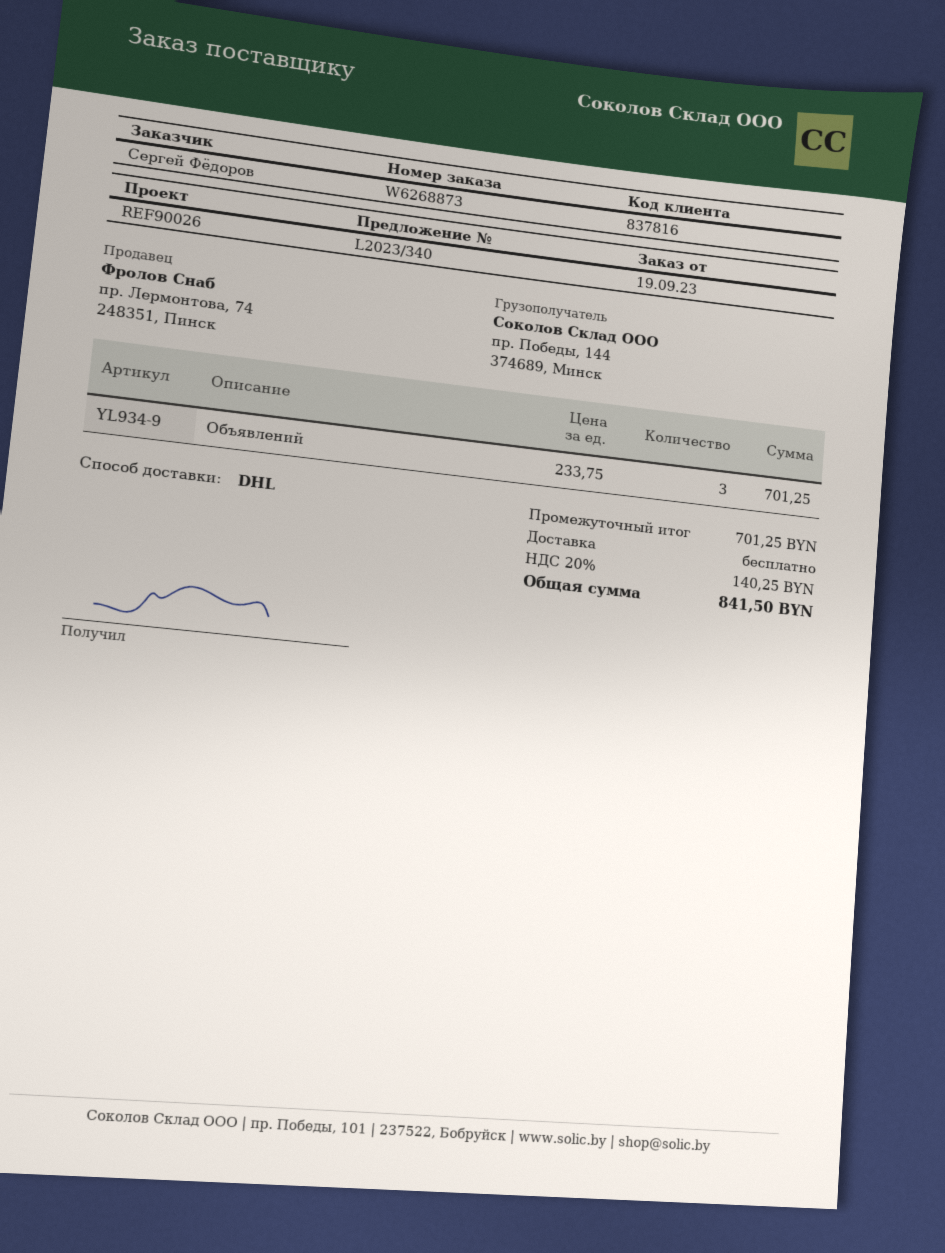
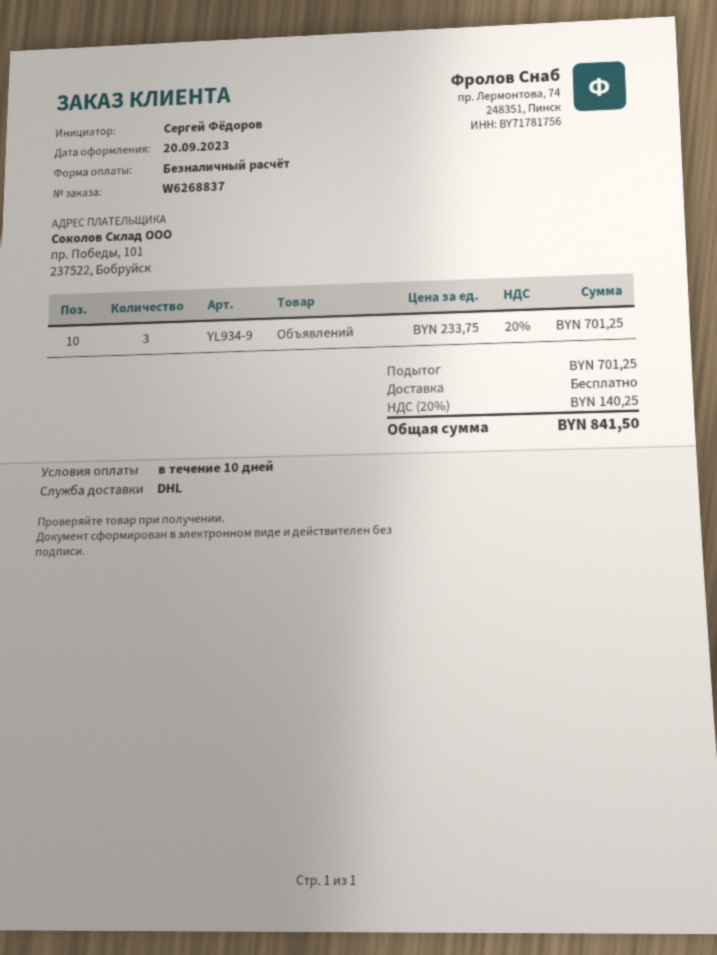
order number: W6268873 -> W6268837
order date: 2023-09-19 -> 2023-09-20

